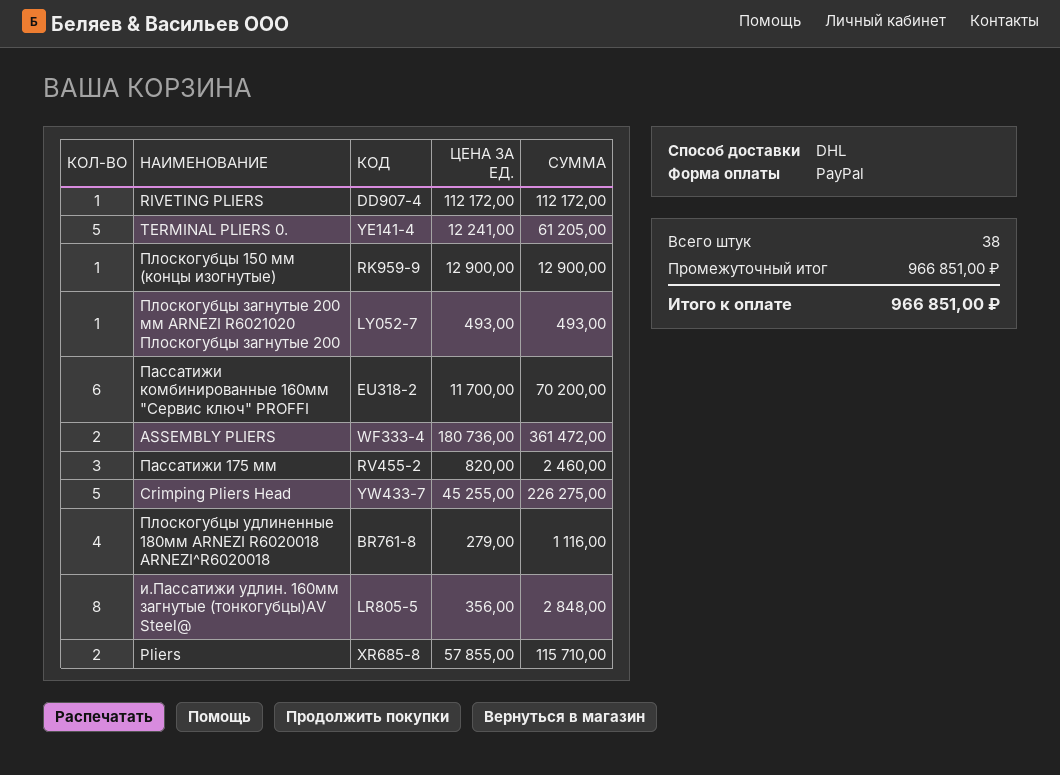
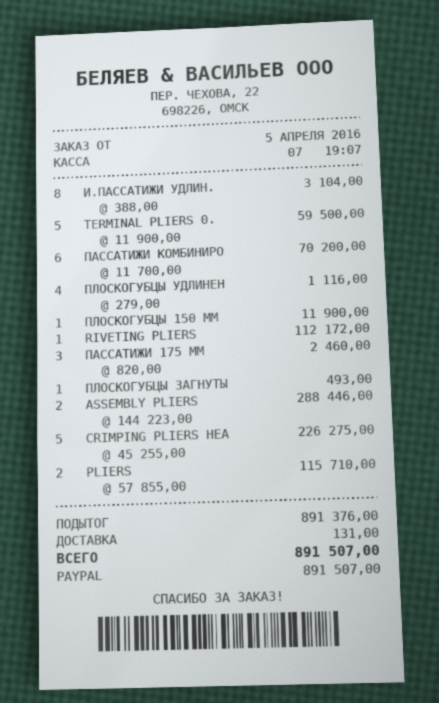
TERMINAL PLIERS 0.: 5 x 12241.00 = 61205.00 -> 5 x 11900.00 = 59500.00
Плоскогубцы 150 мм (концы изогнутые): 1 x 12900.00 = 12900.00 -> 1 x 11900.00 = 11900.00
ASSEMBLY PLIERS: 2 x 180736.00 = 361472.00 -> 2 x 144223.00 = 288446.00
и.Пассатижи удлин. 160мм загнутые (тонкогубцы)AV Steel@: 8 x 356.00 = 2848.00 -> 8 x 388.00 = 3104.00
subtotal: 966851.00 -> 891376.00
shipping: none -> 131.00
total: 966851.00 -> 891507.00

